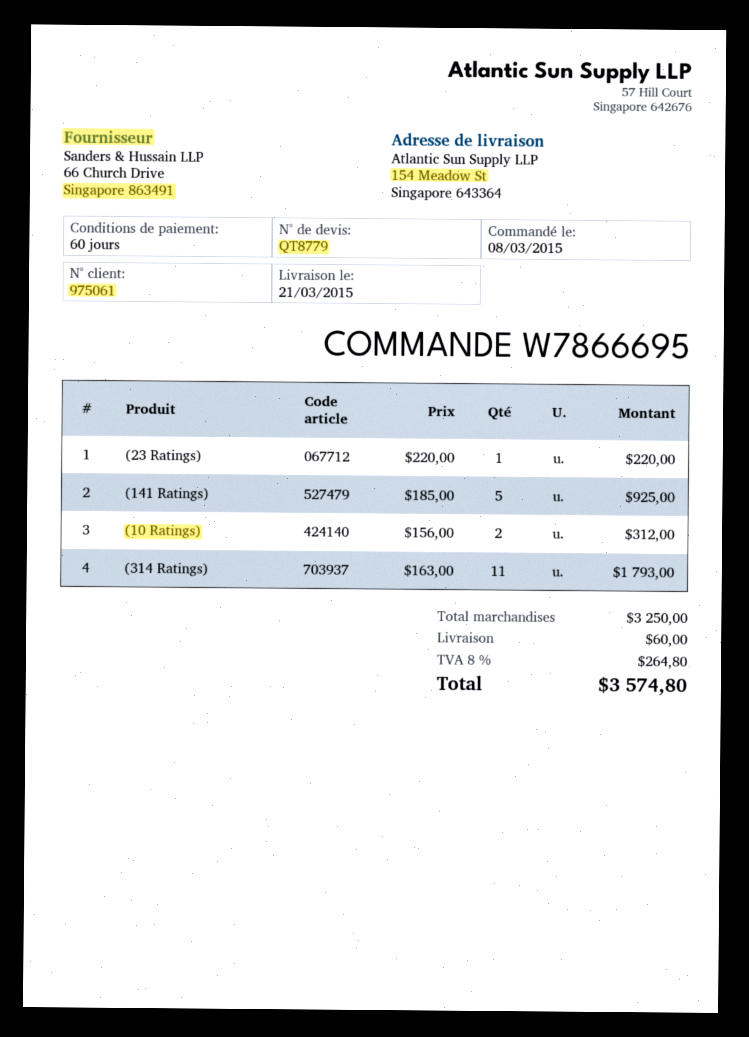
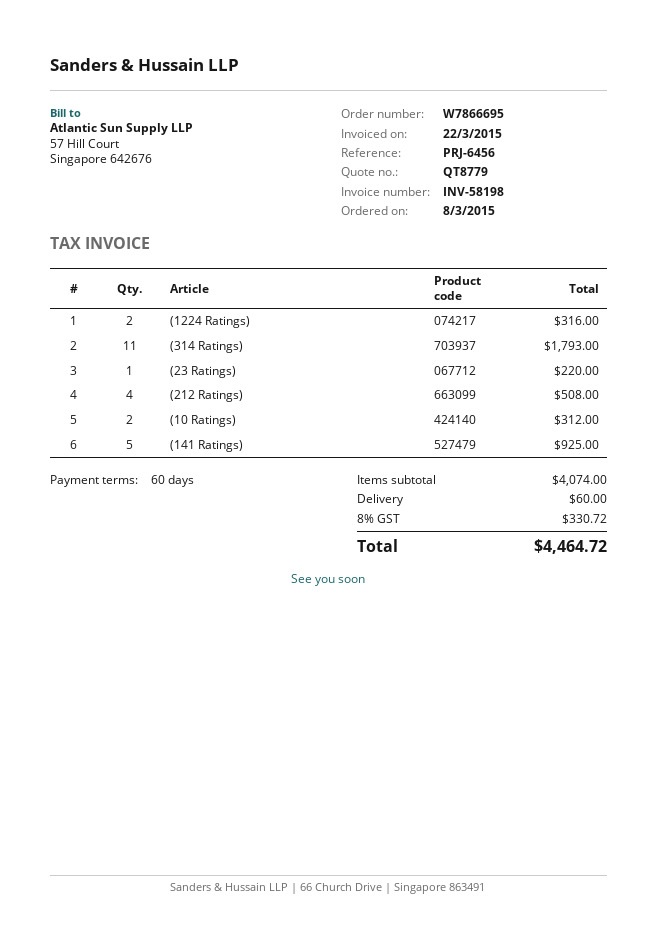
(1224 Ratings): none -> 2 for 316.00
(212 Ratings): none -> 4 for 508.00
subtotal: 3250.00 -> 4074.00
tax: 8% = 264.80 -> 8% = 330.72
total: 3574.80 -> 4464.72

